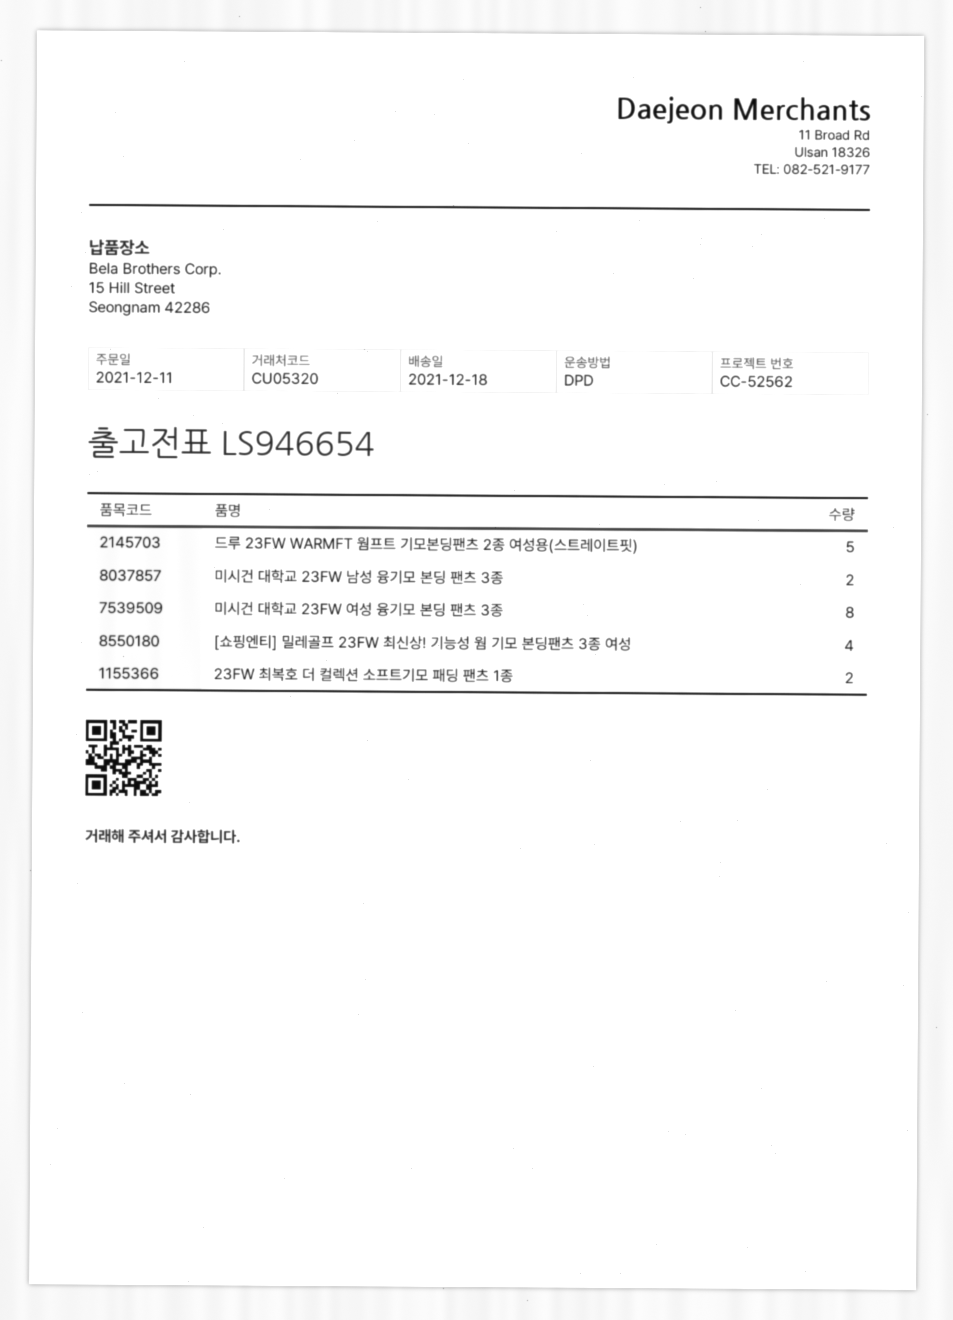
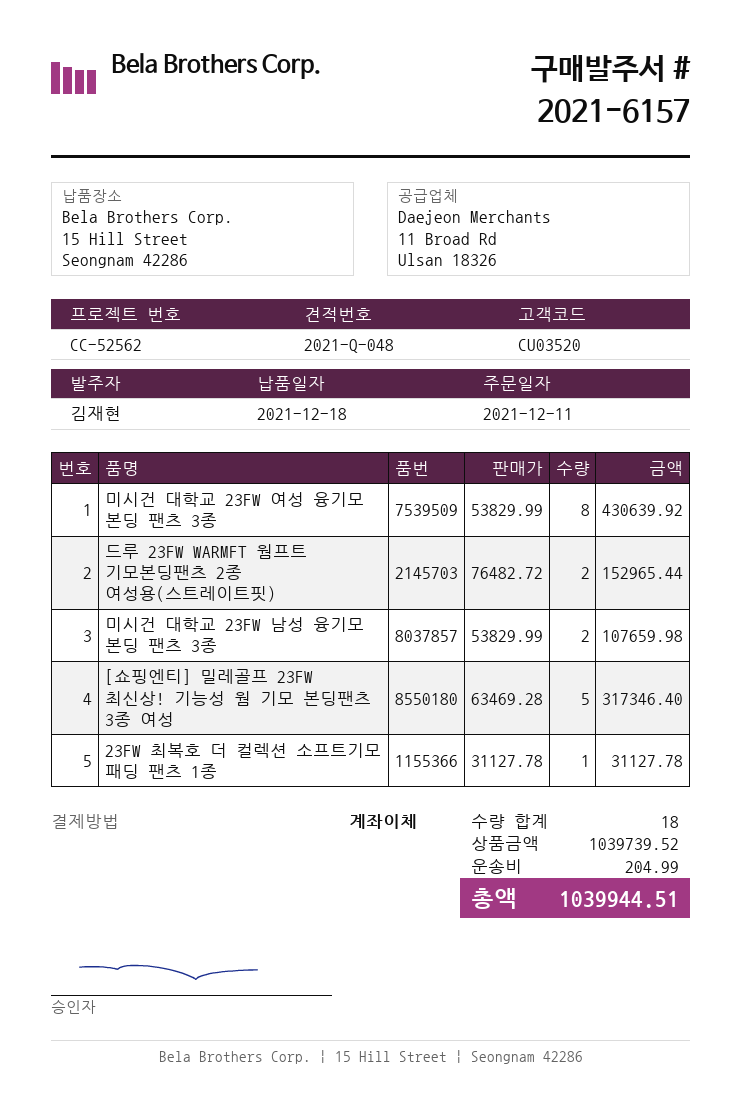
customer number: CU05320 -> CU03520
드루 23FW WARMFT 웜프트 기모본딩팬츠 2종 여성용(스트레이트핏): 5 -> 2
[쇼핑엔티] 밀레골프 23FW 최신상! 기능성 웜 기모 본딩팬츠 3종 여성: 4 -> 5
23FW 최복호 더 컬렉션 소프트기모 패딩 팬츠 1종: 2 -> 1

